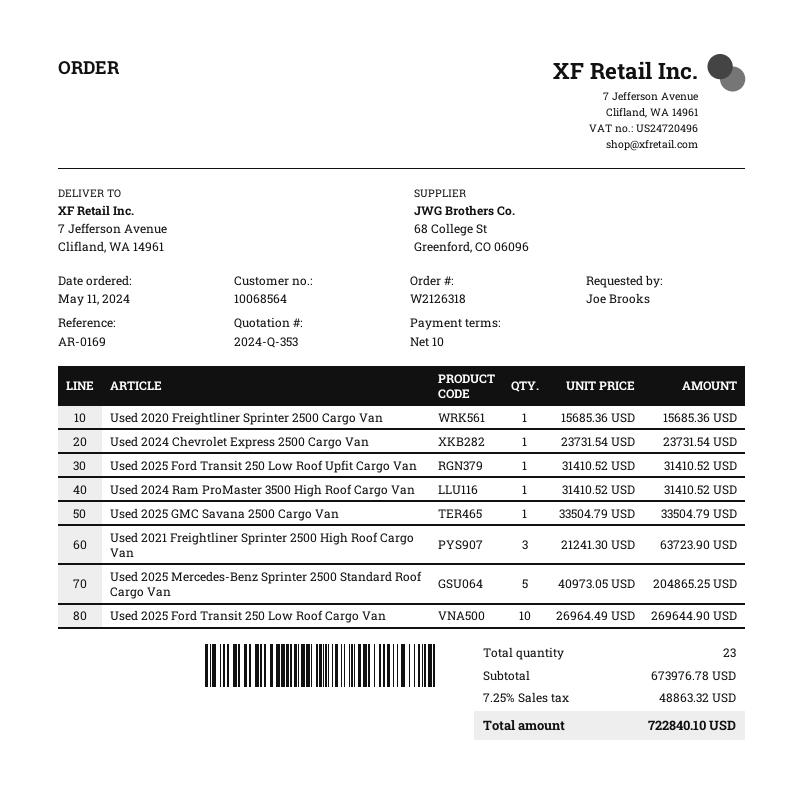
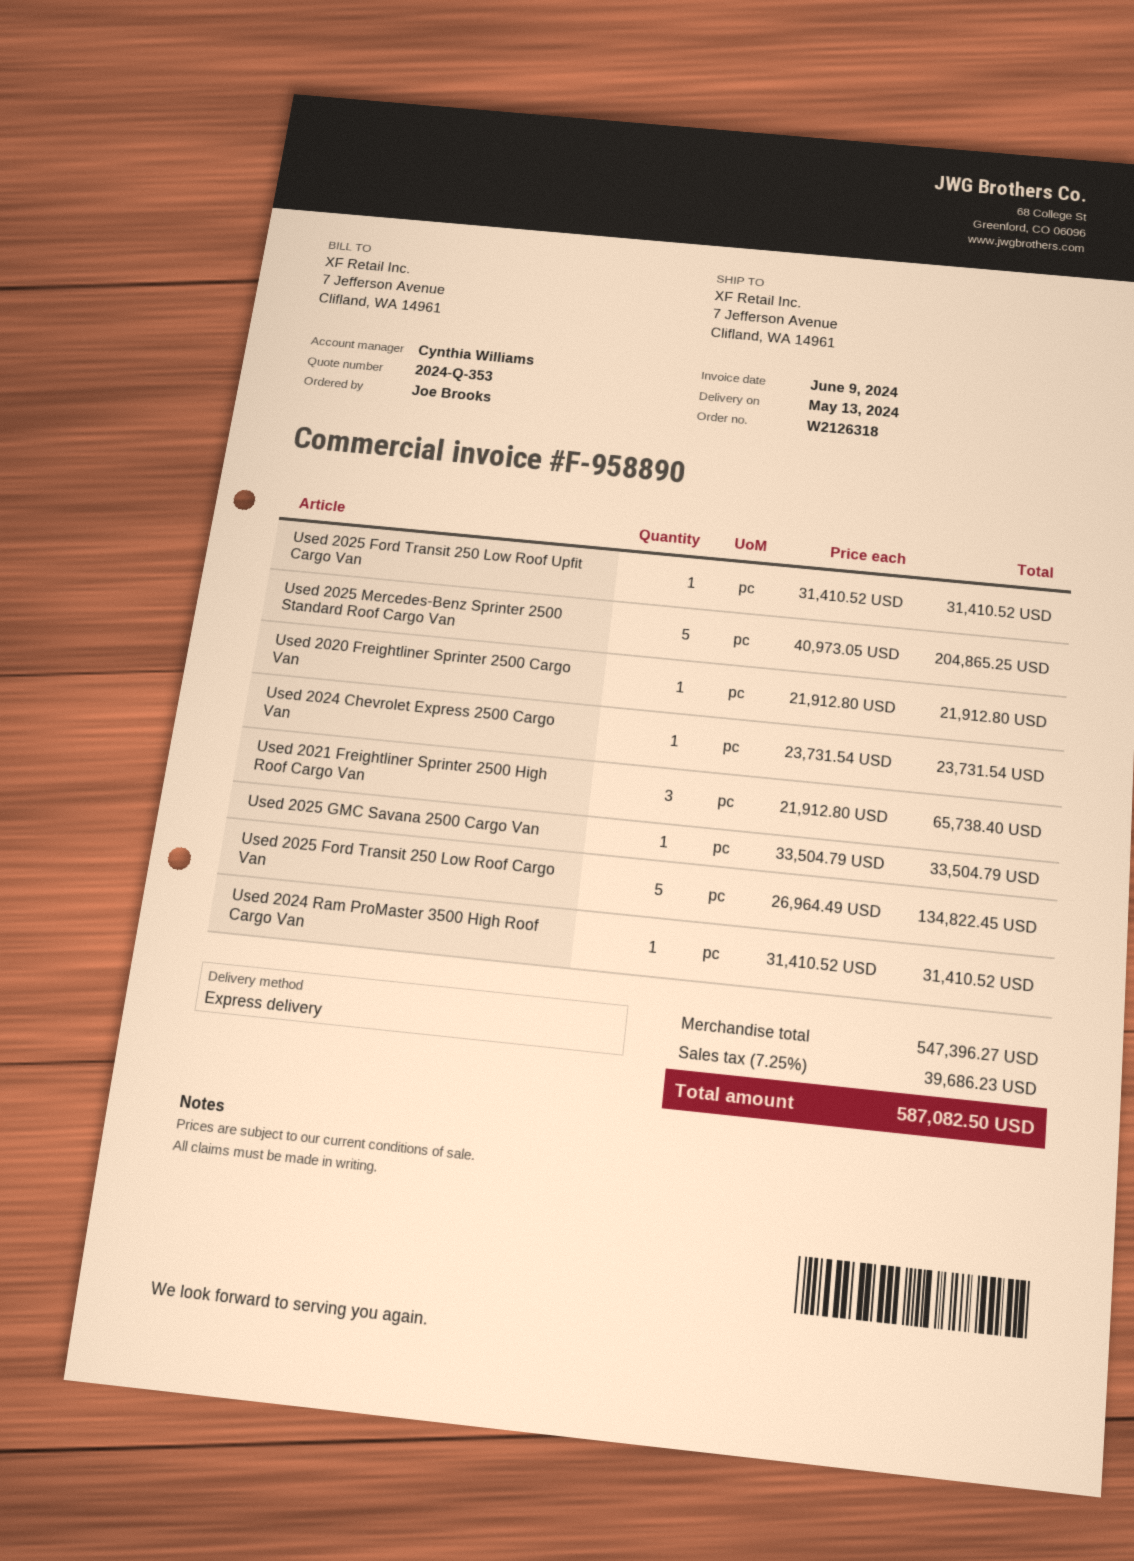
Used 2020 Freightliner Sprinter 2500 Cargo Van: 1 x 15685.36 = 15685.36 -> 1 x 21912.80 = 21912.80
Used 2021 Freightliner Sprinter 2500 High Roof Cargo Van: 3 x 21241.30 = 63723.90 -> 3 x 21912.80 = 65738.40
Used 2025 Ford Transit 250 Low Roof Cargo Van: 10 x 26964.49 = 269644.90 -> 5 x 26964.49 = 134822.45
subtotal: 673976.78 -> 547396.27
tax: 7.25% = 48863.32 -> 7.25% = 39686.23
total: 722840.10 -> 587082.50

